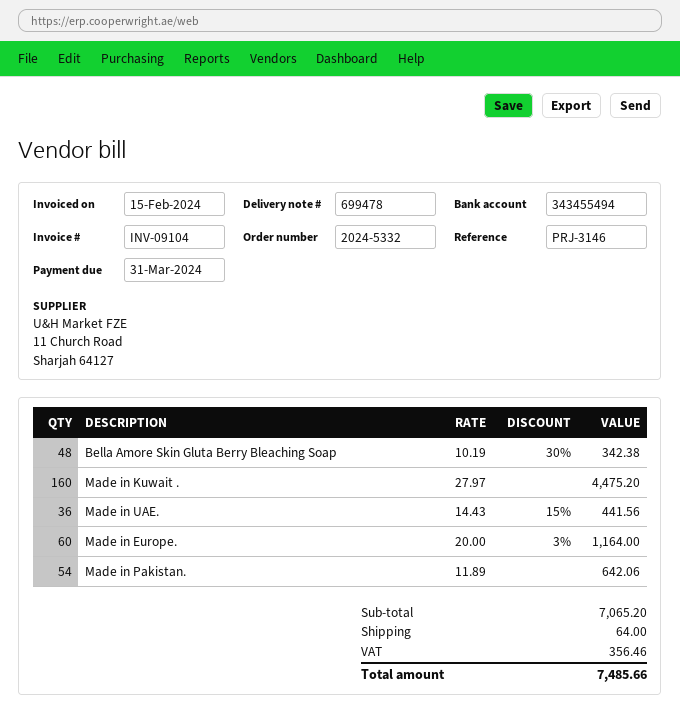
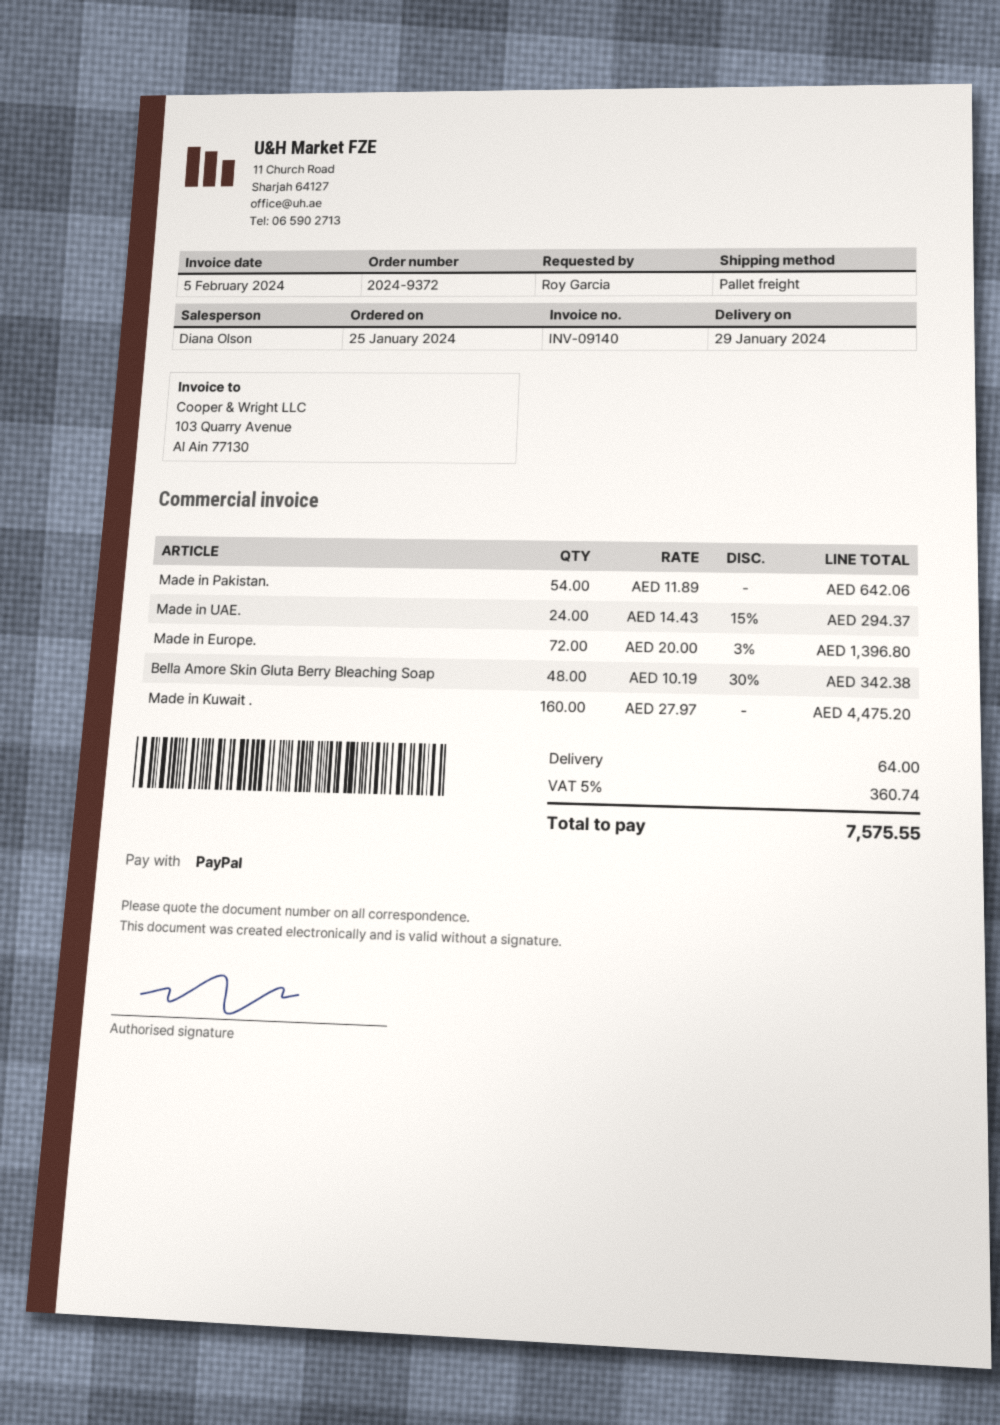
order number: 2024-5332 -> 2024-9372
invoice number: INV-09104 -> INV-09140
invoice date: 2024-02-15 -> 2024-02-05
Made in UAE.: 36 x 14.43 - 15% = 441.56 -> 24 x 14.43 - 15% = 294.37
Made in Europe.: 60 x 20.00 - 3% = 1164.00 -> 72 x 20.00 - 3% = 1396.80
tax: 356.46 -> 360.74
total: 7485.66 -> 7575.55

